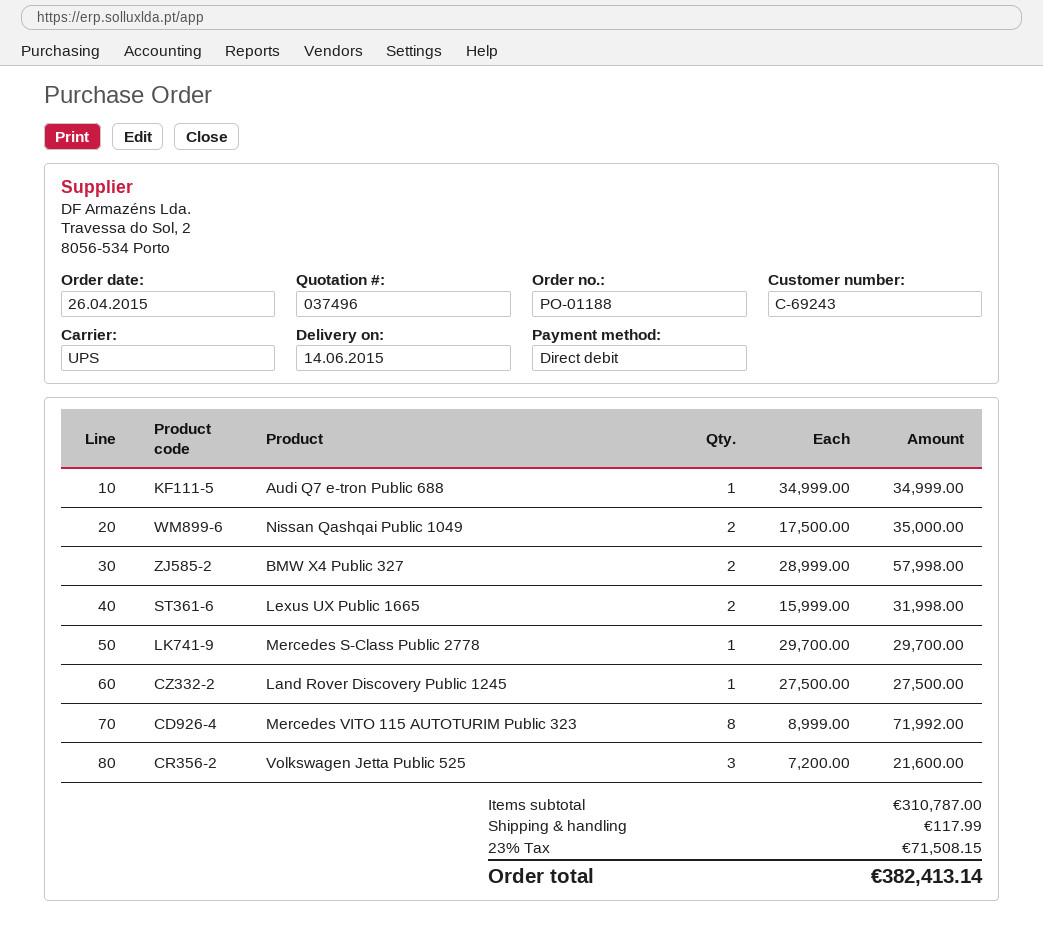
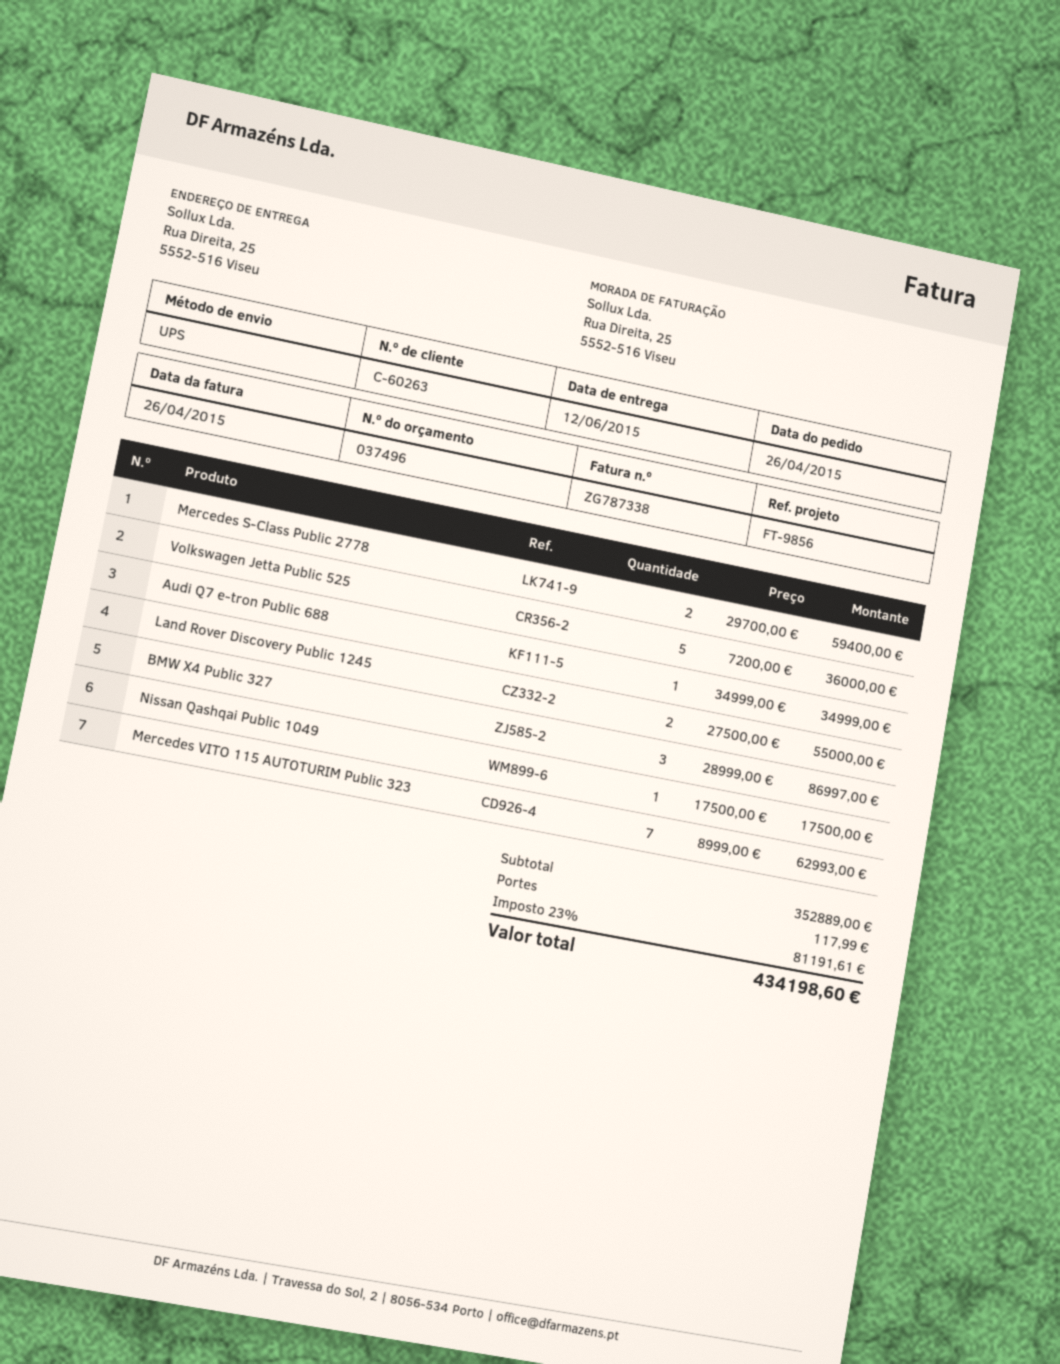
delivery date: 2015-06-14 -> 2015-06-12
customer number: C-69243 -> C-60263
Nissan Qashqai Public 1049: 2 x 17500.00 = 35000.00 -> 1 x 17500.00 = 17500.00
BMW X4 Public 327: 2 x 28999.00 = 57998.00 -> 3 x 28999.00 = 86997.00
Lexus UX Public 1665: 2 x 15999.00 = 31998.00 -> none
Mercedes S-Class Public 2778: 1 x 29700.00 = 29700.00 -> 2 x 29700.00 = 59400.00
Land Rover Discovery Public 1245: 1 x 27500.00 = 27500.00 -> 2 x 27500.00 = 55000.00
Mercedes VITO 115 AUTOTURIM Public 323: 8 x 8999.00 = 71992.00 -> 7 x 8999.00 = 62993.00
Volkswagen Jetta Public 525: 3 x 7200.00 = 21600.00 -> 5 x 7200.00 = 36000.00
subtotal: 310787.00 -> 352889.00
tax: 23% = 71508.15 -> 23% = 81191.61
total: 382413.14 -> 434198.60

